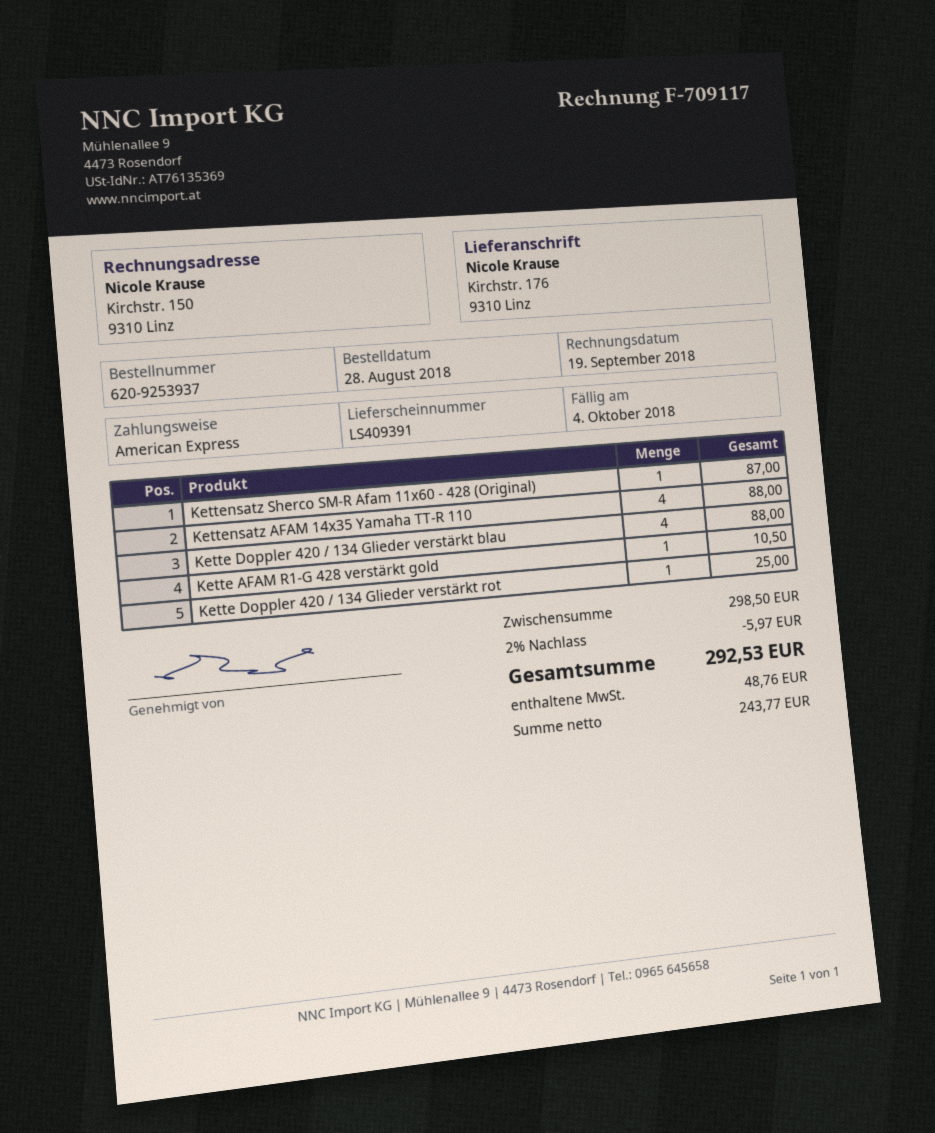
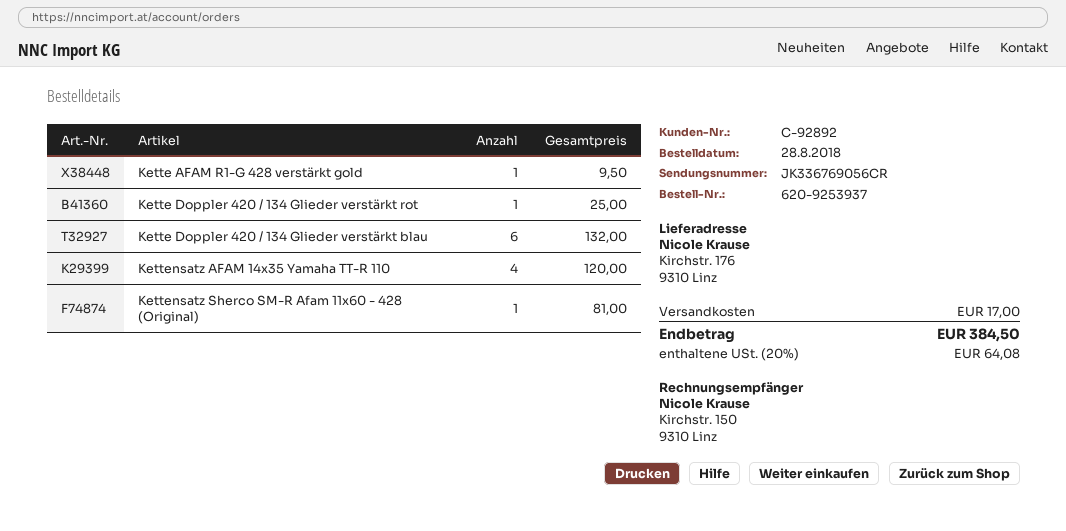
Kettensatz Sherco SM-R Afam 11x60 - 428 (Original): 1 for 87.00 -> 1 for 81.00
Kettensatz AFAM 14x35 Yamaha TT-R 110: 4 for 88.00 -> 4 for 120.00
Kette Doppler 420 / 134 Glieder verstärkt blau: 4 for 88.00 -> 6 for 132.00
Kette AFAM R1-G 428 verstärkt gold: 1 for 10.50 -> 1 for 9.50
discount: 2% = 5.97 -> none
shipping: none -> 17.00
tax: 48.76 -> 64.08
total: 292.53 -> 384.50

